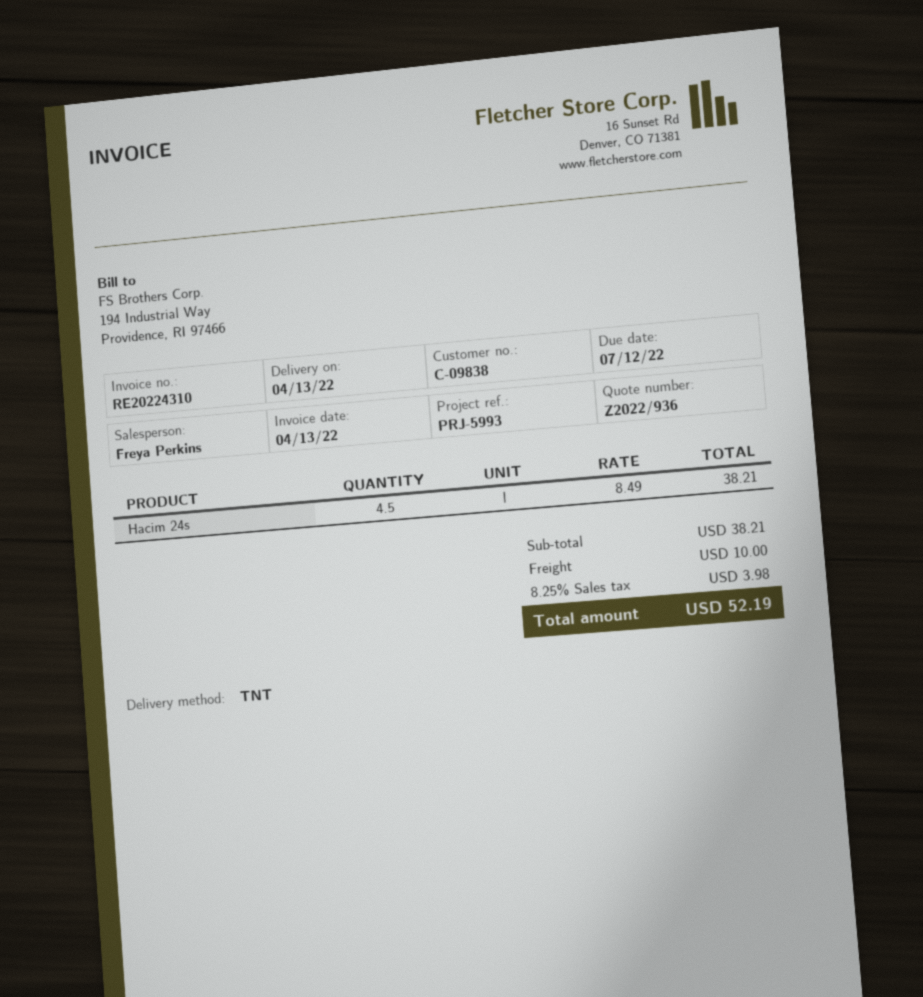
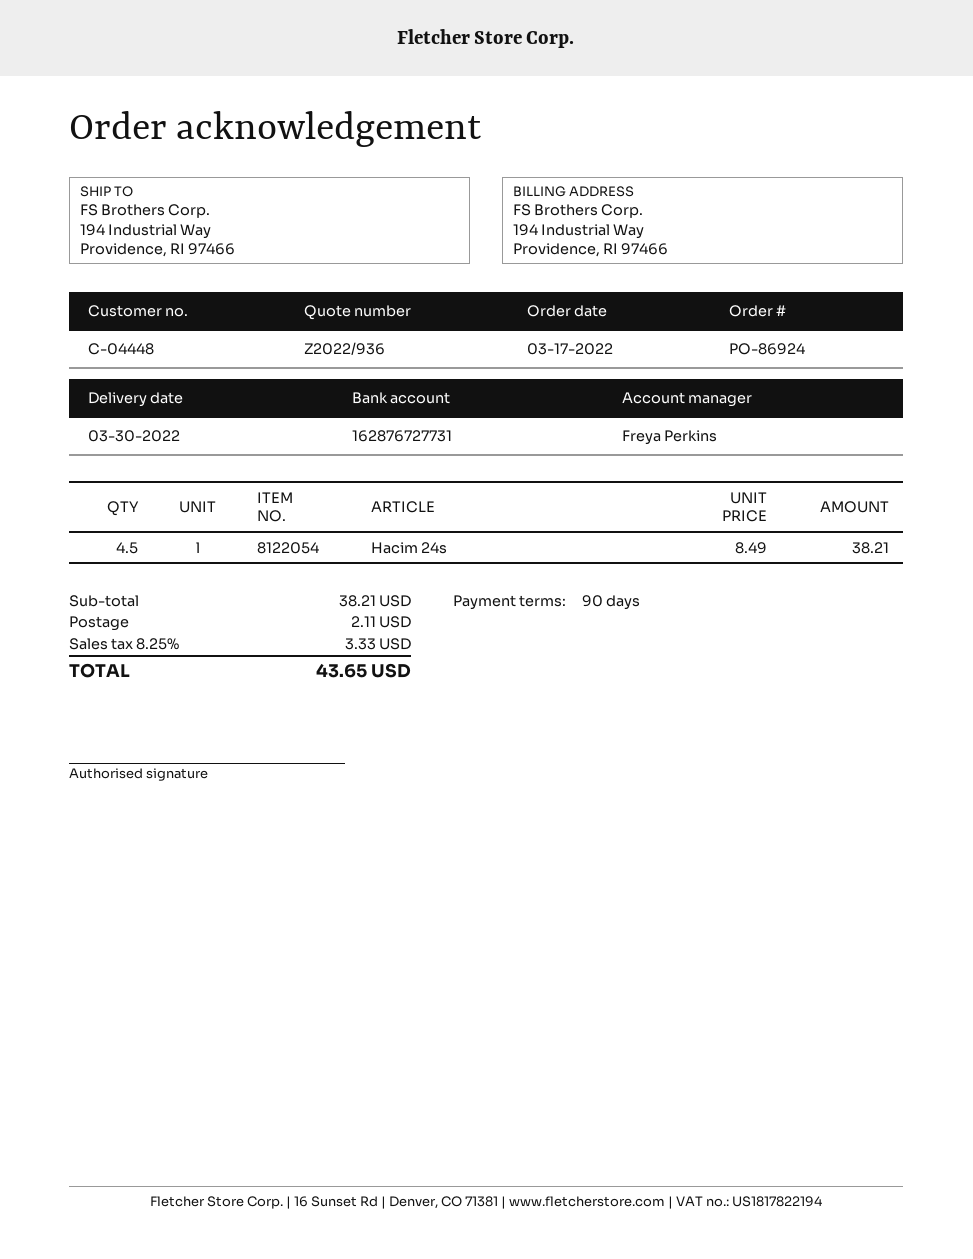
delivery date: 2022-04-13 -> 2022-03-30
customer number: C-09838 -> C-04448
shipping: 10.00 -> 2.11
tax: 8.25% = 3.98 -> 8.25% = 3.33
total: 52.19 -> 43.65

